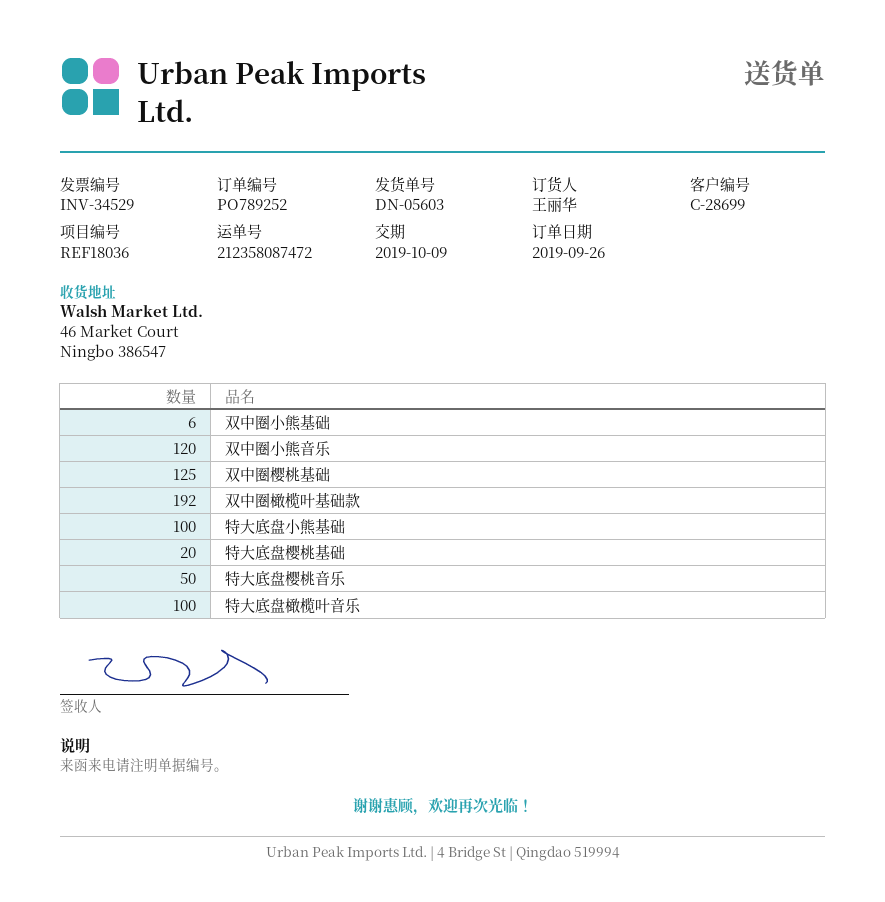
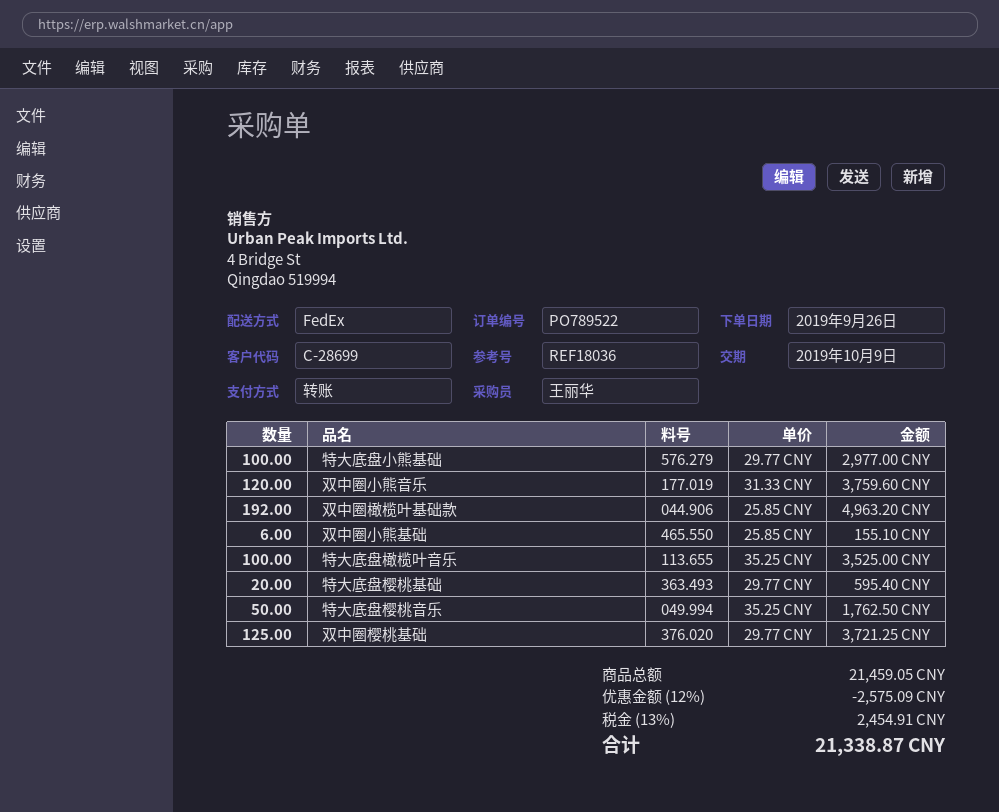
order number: PO789252 -> PO789522

